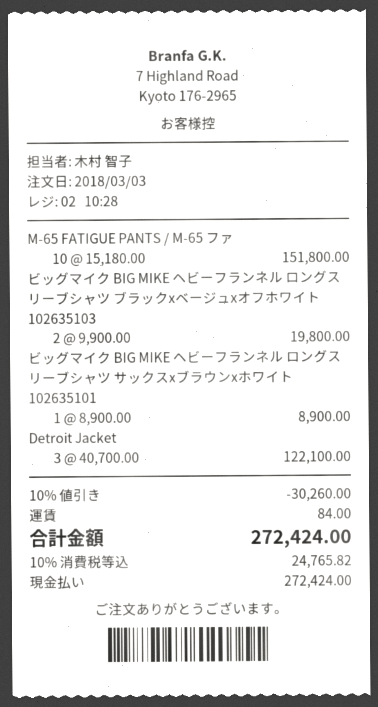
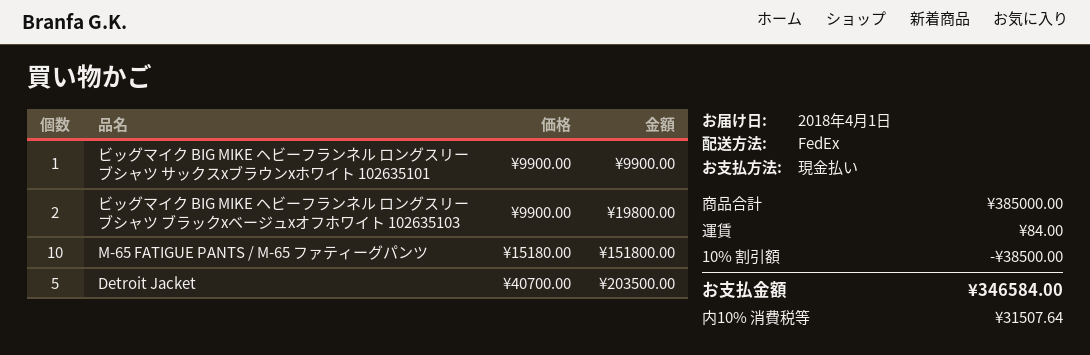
ビッグマイク BIG MIKE ヘビーフランネル ロングスリーブシャツ サックスxブラウンxホワイト 102635101: 1 x 8900.00 = 8900.00 -> 1 x 9900.00 = 9900.00
Detroit Jacket: 3 x 40700.00 = 122100.00 -> 5 x 40700.00 = 203500.00
discount: 10% = 30260.00 -> 10% = 38500.00
tax: 10% = 24765.82 -> 10% = 31507.64
total: 272424.00 -> 346584.00

